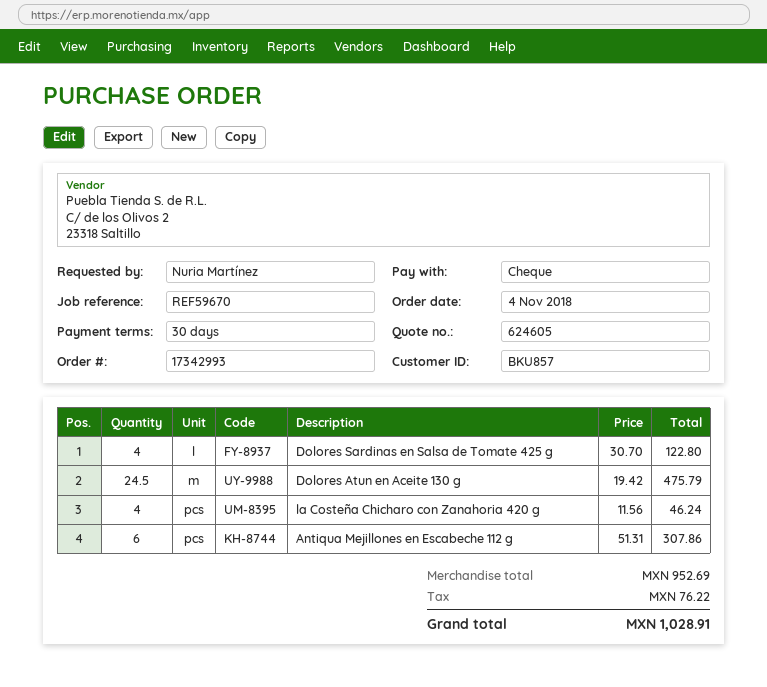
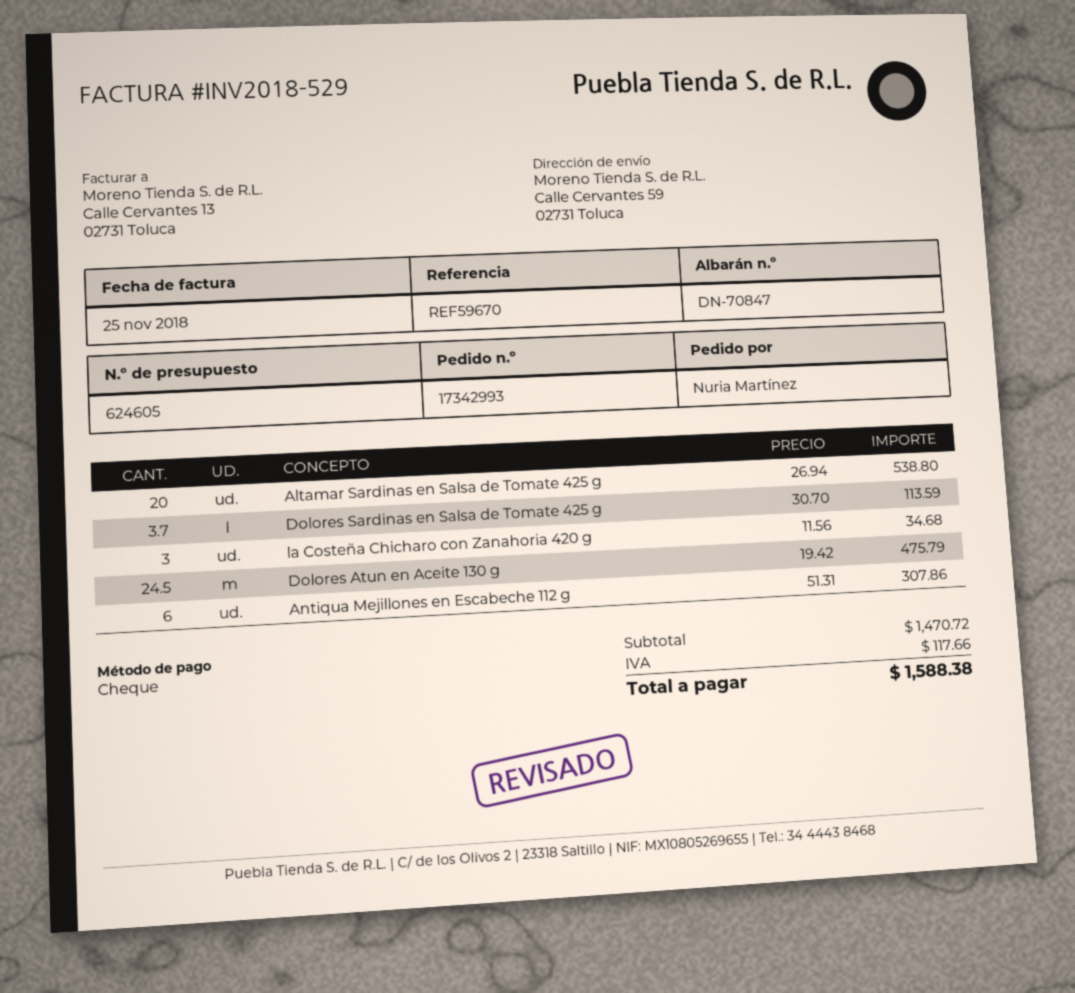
Dolores Sardinas en Salsa de Tomate 425 g: 4 x 30.70 = 122.80 -> 3.7 x 30.70 = 113.59
la Costeña Chicharo con Zanahoria 420 g: 4 x 11.56 = 46.24 -> 3 x 11.56 = 34.68
Altamar Sardinas en Salsa de Tomate 425 g: none -> 20 x 26.94 = 538.80
subtotal: 952.69 -> 1470.72
tax: 76.22 -> 117.66
total: 1028.91 -> 1588.38

